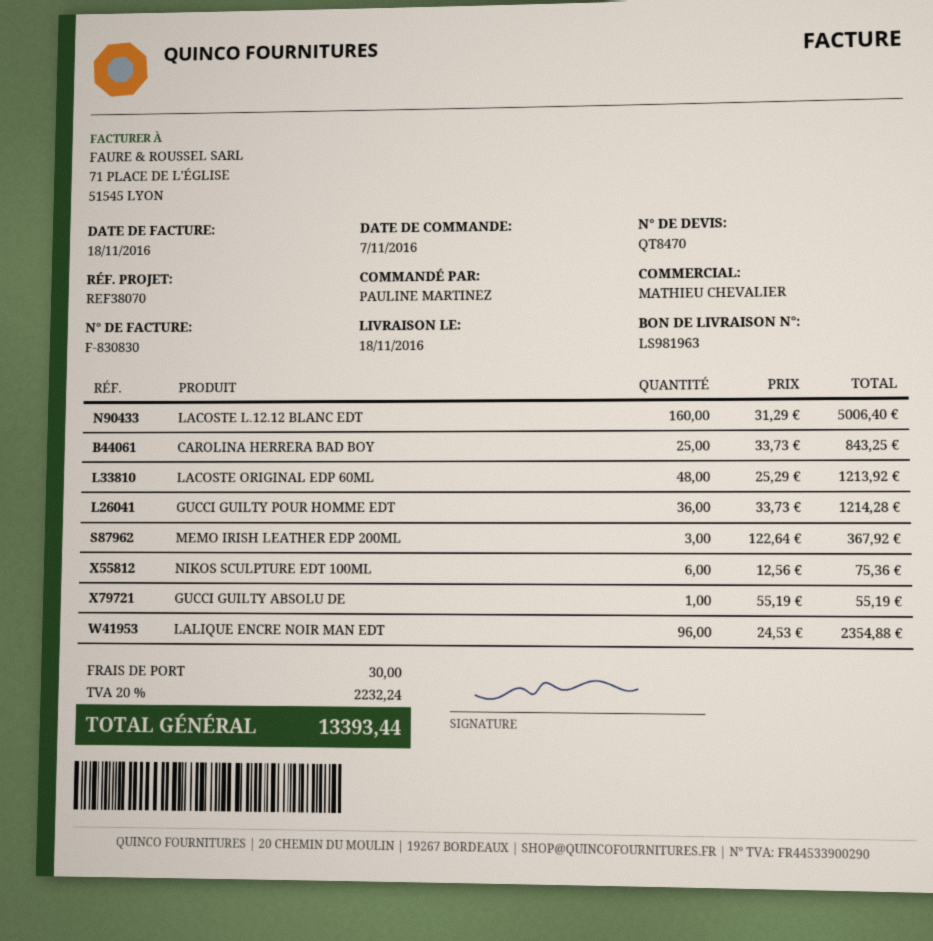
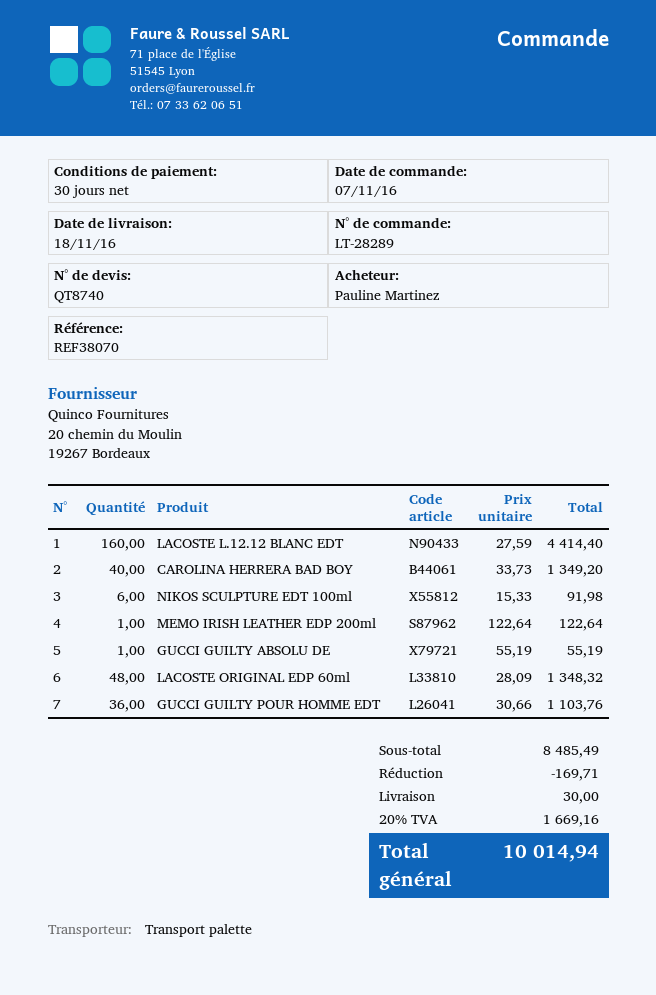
quote number: QT8470 -> QT8740
LACOSTE L.12.12 BLANC EDT: 160 x 31.29 = 5006.40 -> 160 x 27.59 = 4414.40
CAROLINA HERRERA BAD BOY: 25 x 33.73 = 843.25 -> 40 x 33.73 = 1349.20
LACOSTE ORIGINAL EDP 60ML: 48 x 25.29 = 1213.92 -> 48 x 28.09 = 1348.32
GUCCI GUILTY POUR HOMME EDT: 36 x 33.73 = 1214.28 -> 36 x 30.66 = 1103.76
MEMO IRISH LEATHER EDP 200ML: 3 x 122.64 = 367.92 -> 1 x 122.64 = 122.64
NIKOS SCULPTURE EDT 100ML: 6 x 12.56 = 75.36 -> 6 x 15.33 = 91.98
LALIQUE ENCRE NOIR MAN EDT: 96 x 24.53 = 2354.88 -> none
discount: none -> 169.71
tax: 20% = 2232.24 -> 20% = 1669.16
total: 13393.44 -> 10014.94

